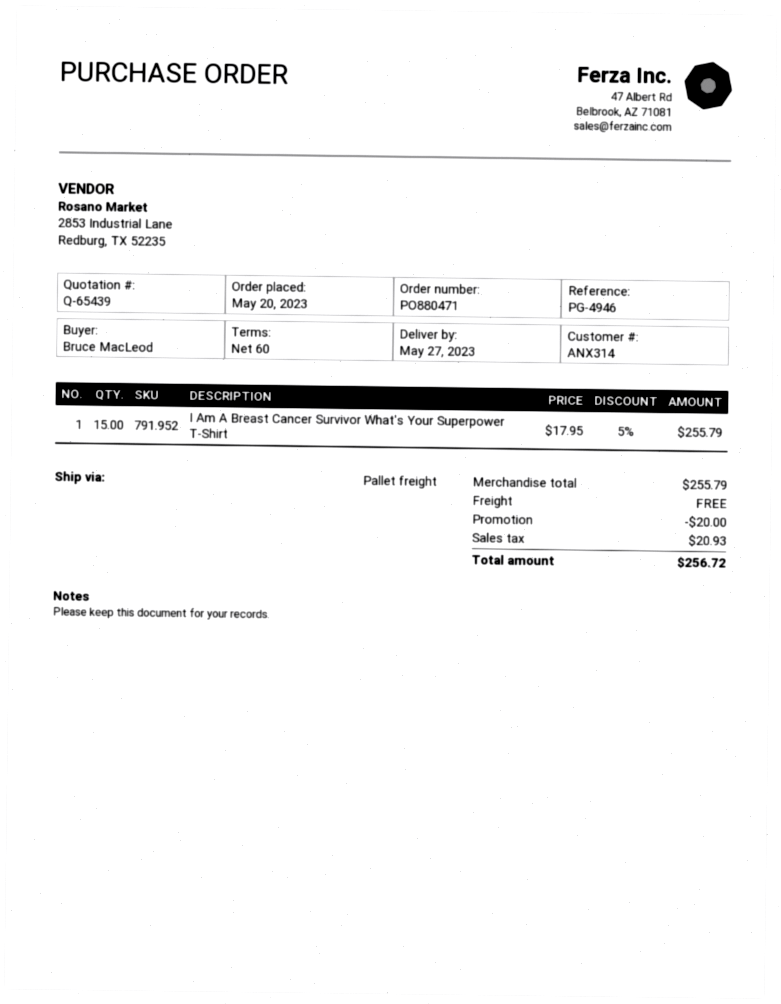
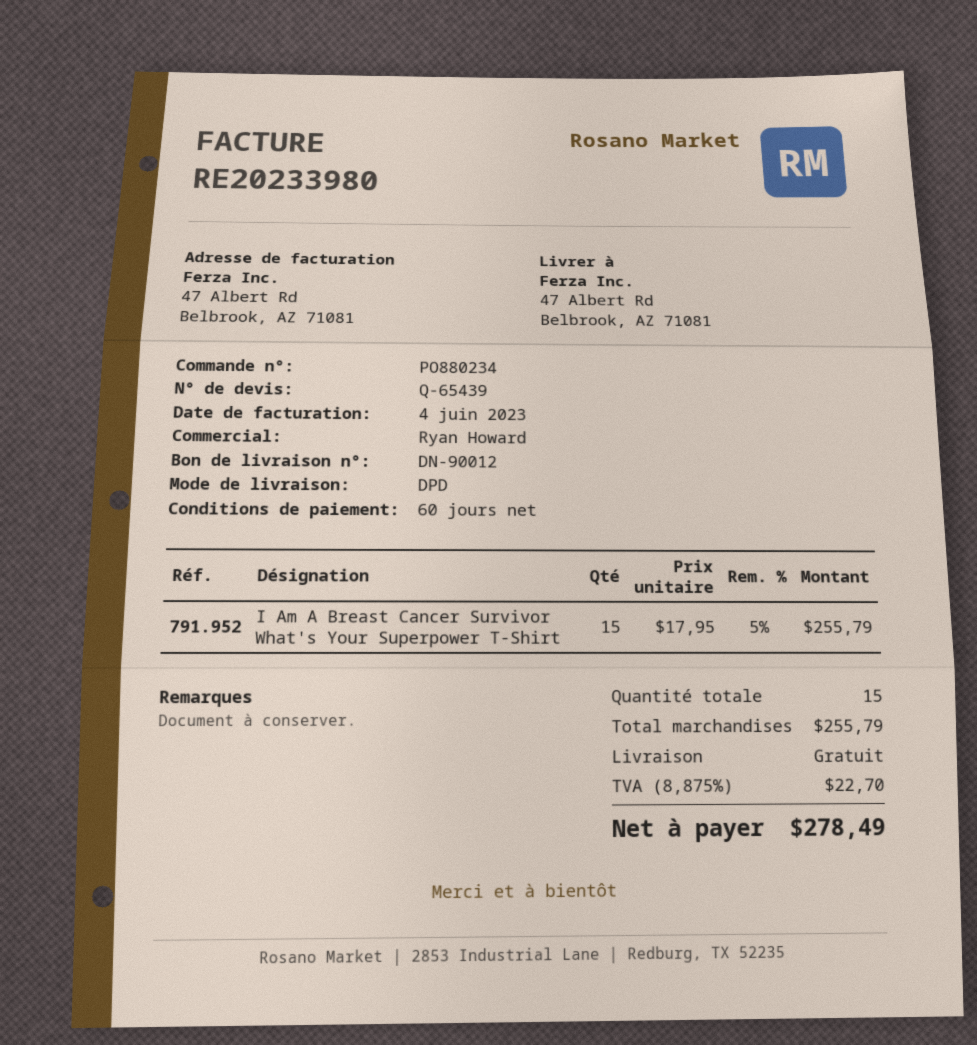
order number: PO880471 -> PO880234
shipping method: pallet freight -> DPD
discount: 20.00 -> none
tax: 20.93 -> 22.70
total: 256.72 -> 278.49

